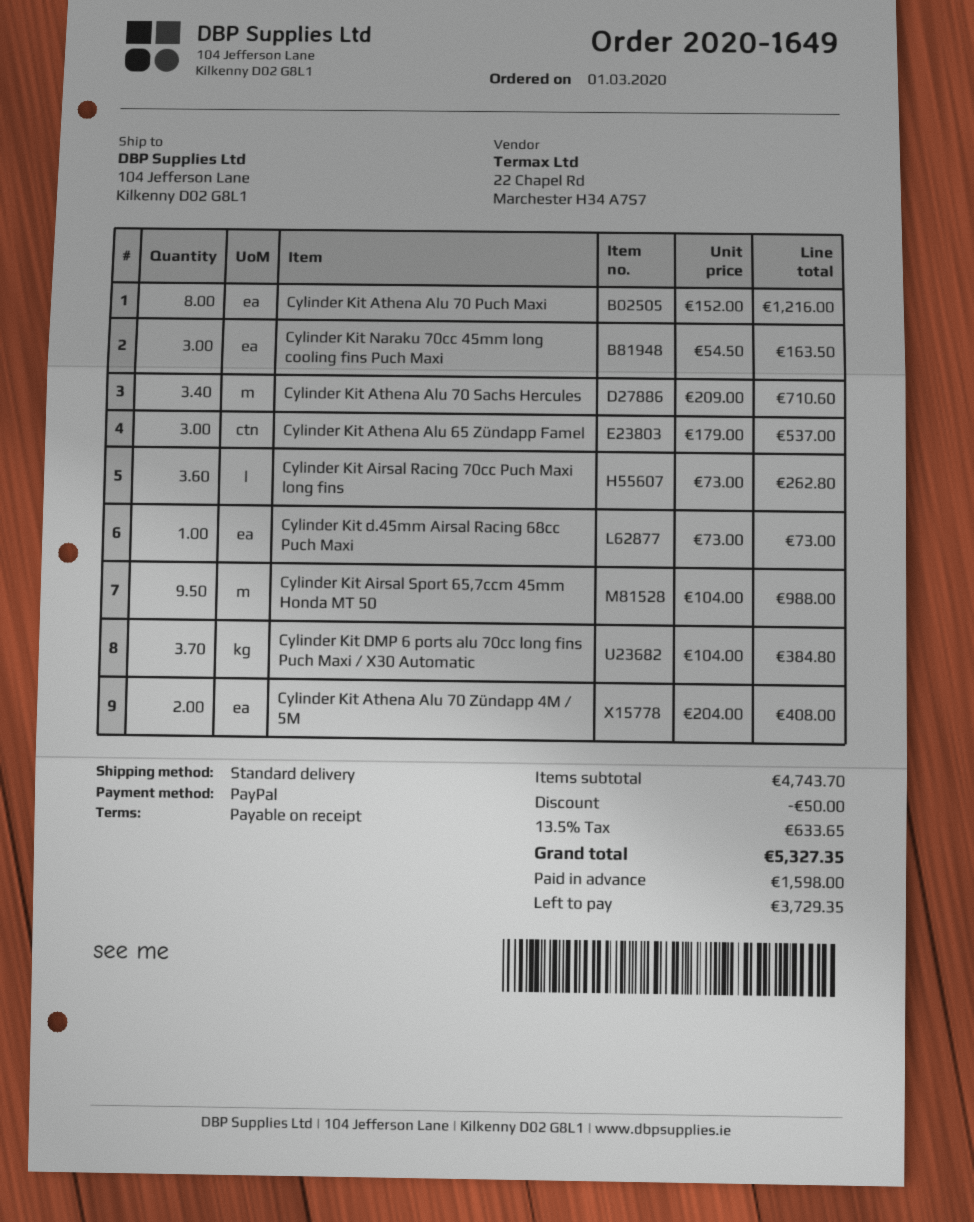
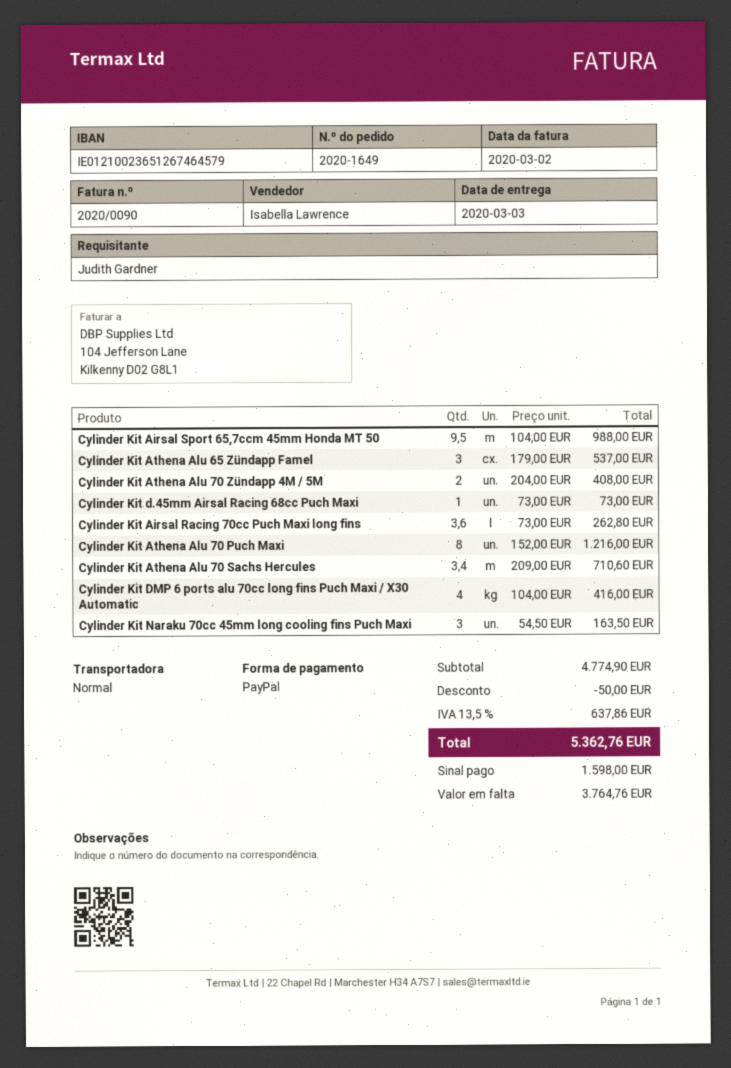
Cylinder Kit DMP 6 ports alu 70cc long fins Puch Maxi / X30 Automatic: 3.7 x 104.00 = 384.80 -> 4 x 104.00 = 416.00
subtotal: 4743.70 -> 4774.90
tax: 13.5% = 633.65 -> 13.5% = 637.86
total: 5327.35 -> 5362.76
balance: 3729.35 -> 3764.76

